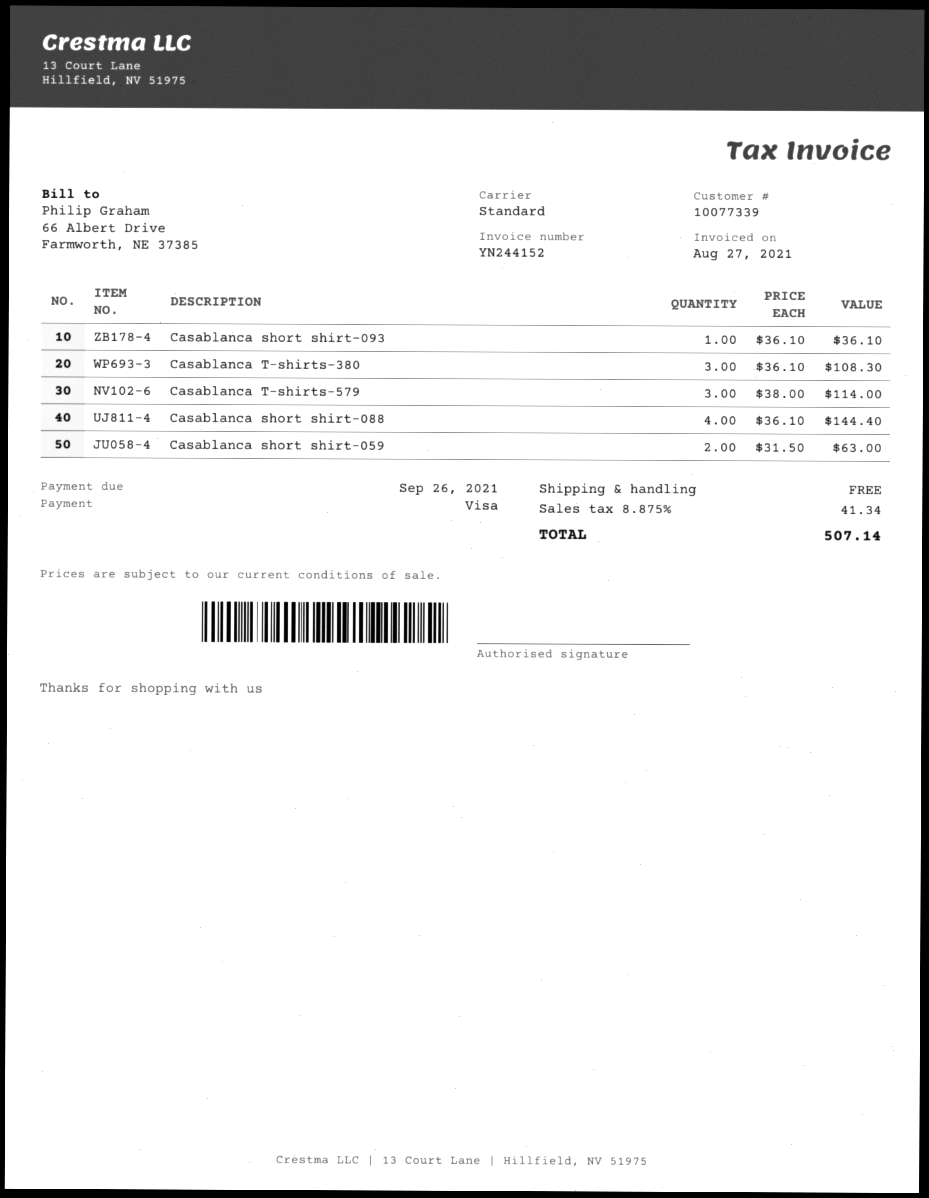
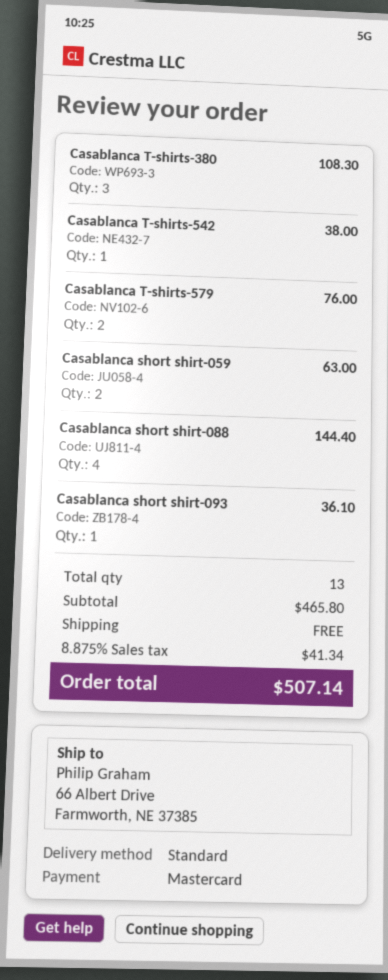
payment method: Visa -> Mastercard
Casablanca T-shirts-579: 3 for 114.00 -> 2 for 76.00
Casablanca T-shirts-542: none -> 1 for 38.00

